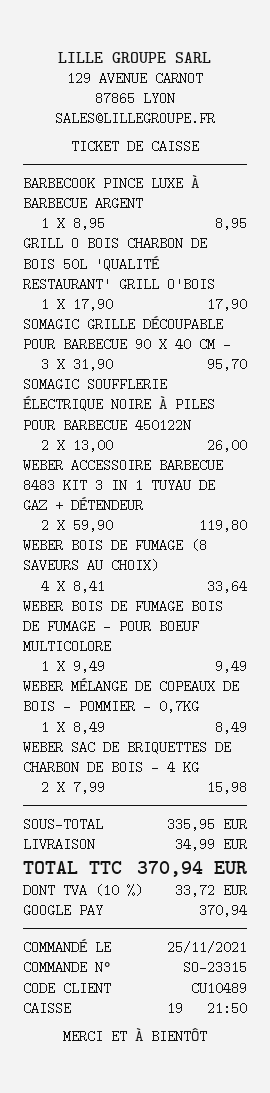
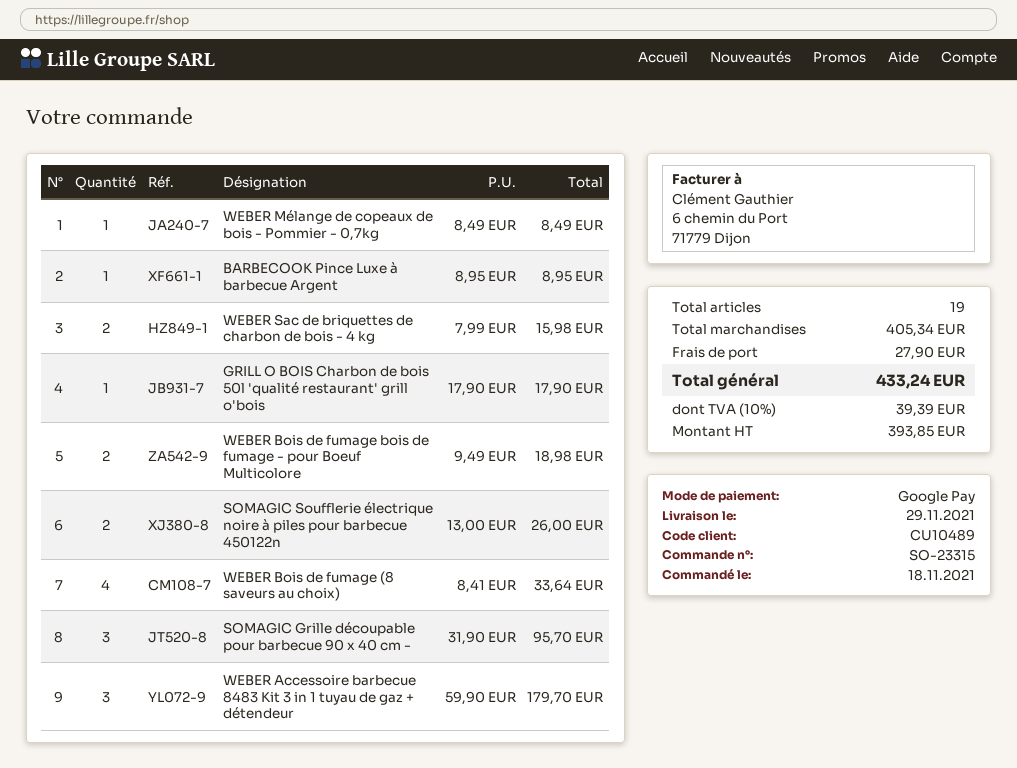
order date: 2021-11-25 -> 2021-11-18
WEBER ACCESSOIRE BARBECUE 8483 KIT 3 IN 1 TUYAU DE GAZ + DÉTENDEUR: 2 x 59.90 = 119.80 -> 3 x 59.90 = 179.70
WEBER BOIS DE FUMAGE BOIS DE FUMAGE - POUR BOEUF MULTICOLORE: 1 x 9.49 = 9.49 -> 2 x 9.49 = 18.98
subtotal: 335.95 -> 405.34
shipping: 34.99 -> 27.90
tax: 10% = 33.72 -> 10% = 39.39
total: 370.94 -> 433.24

